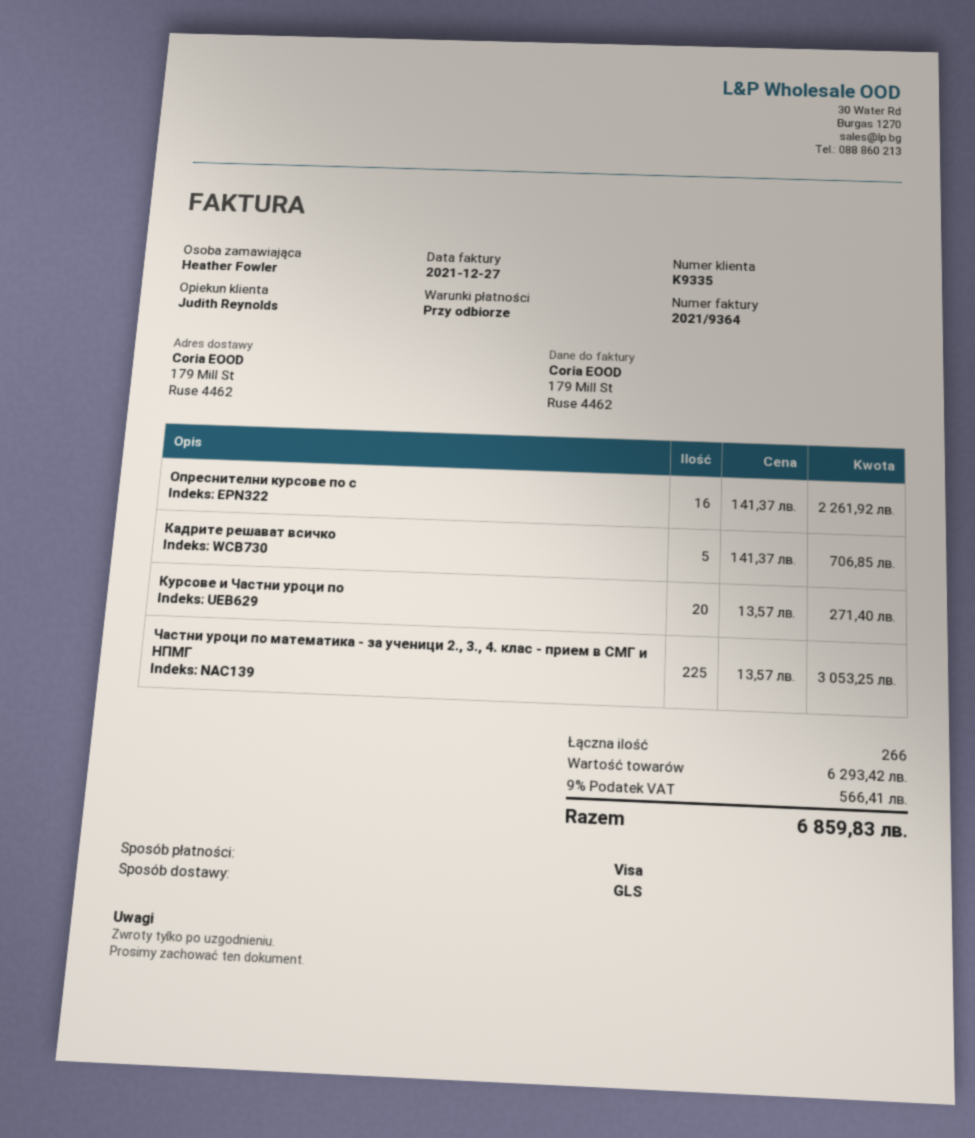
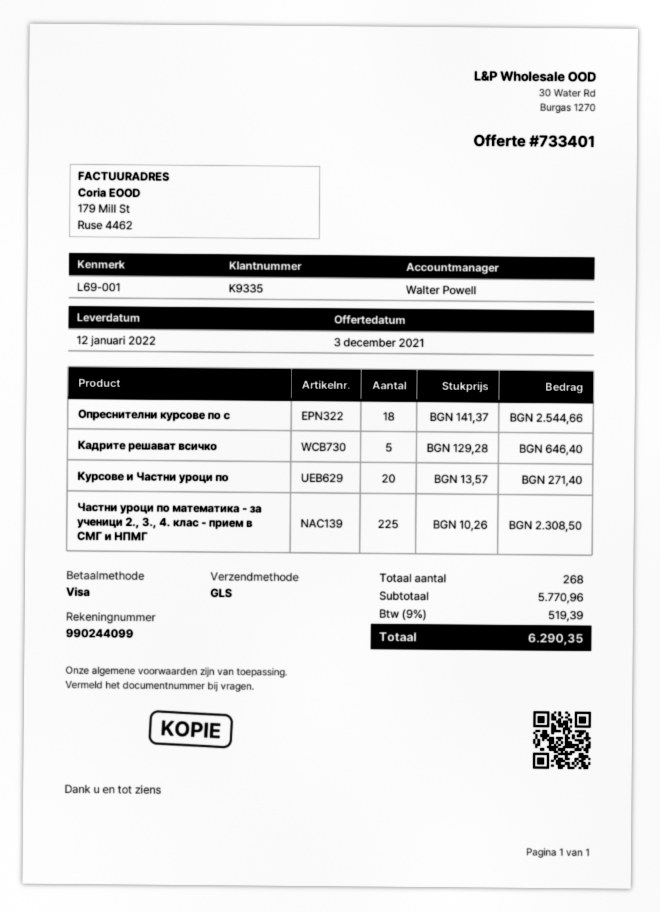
sales rep: Judith Reynolds -> Walter Powell
Опреснителни курсове по с: 16 x 141.37 = 2261.92 -> 18 x 141.37 = 2544.66
Кадрите решават всичко: 5 x 141.37 = 706.85 -> 5 x 129.28 = 646.40
Частни уроци по математика - за ученици 2., 3., 4. клас - прием в СМГ и НПМГ: 225 x 13.57 = 3053.25 -> 225 x 10.26 = 2308.50
total quantity: 266 -> 268
subtotal: 6293.42 -> 5770.96
tax: 9% = 566.41 -> 9% = 519.39
total: 6859.83 -> 6290.35

